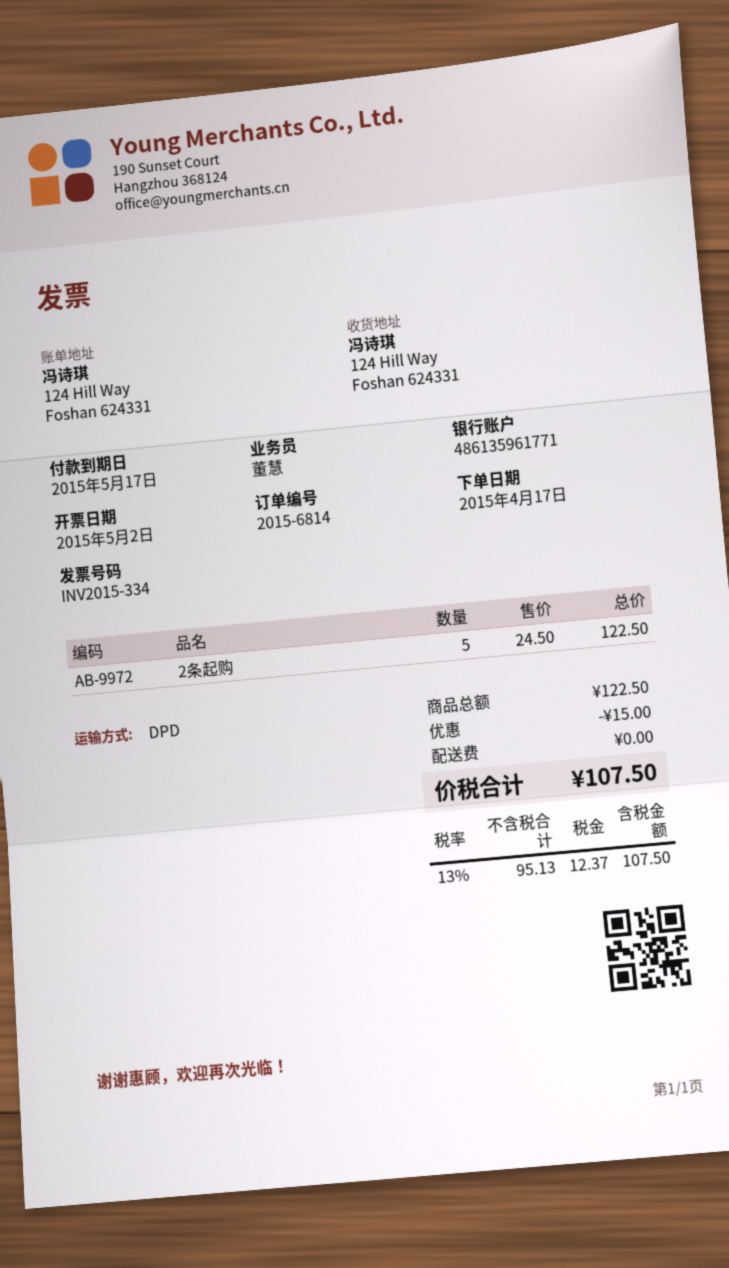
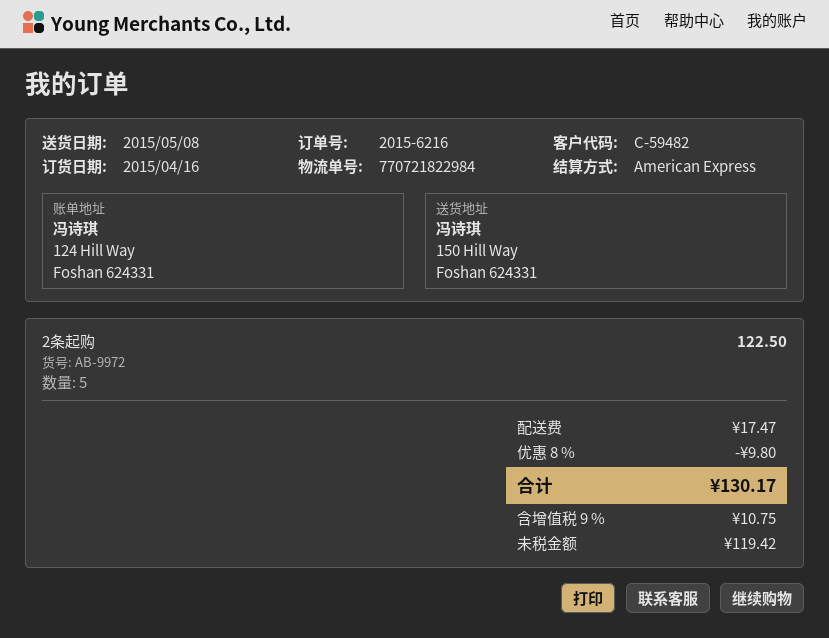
order number: 2015-6814 -> 2015-6216
order date: 2015-04-17 -> 2015-04-16
ship to: 124 Hill Way, Foshan 624331 -> 150 Hill Way, Foshan 624331
discount: 15.00 -> 9.80
shipping: 0.00 -> 17.47
net: 95.13 -> 119.42
tax: 13% = 12.37 -> 9% = 10.75
total: 107.50 -> 130.17

